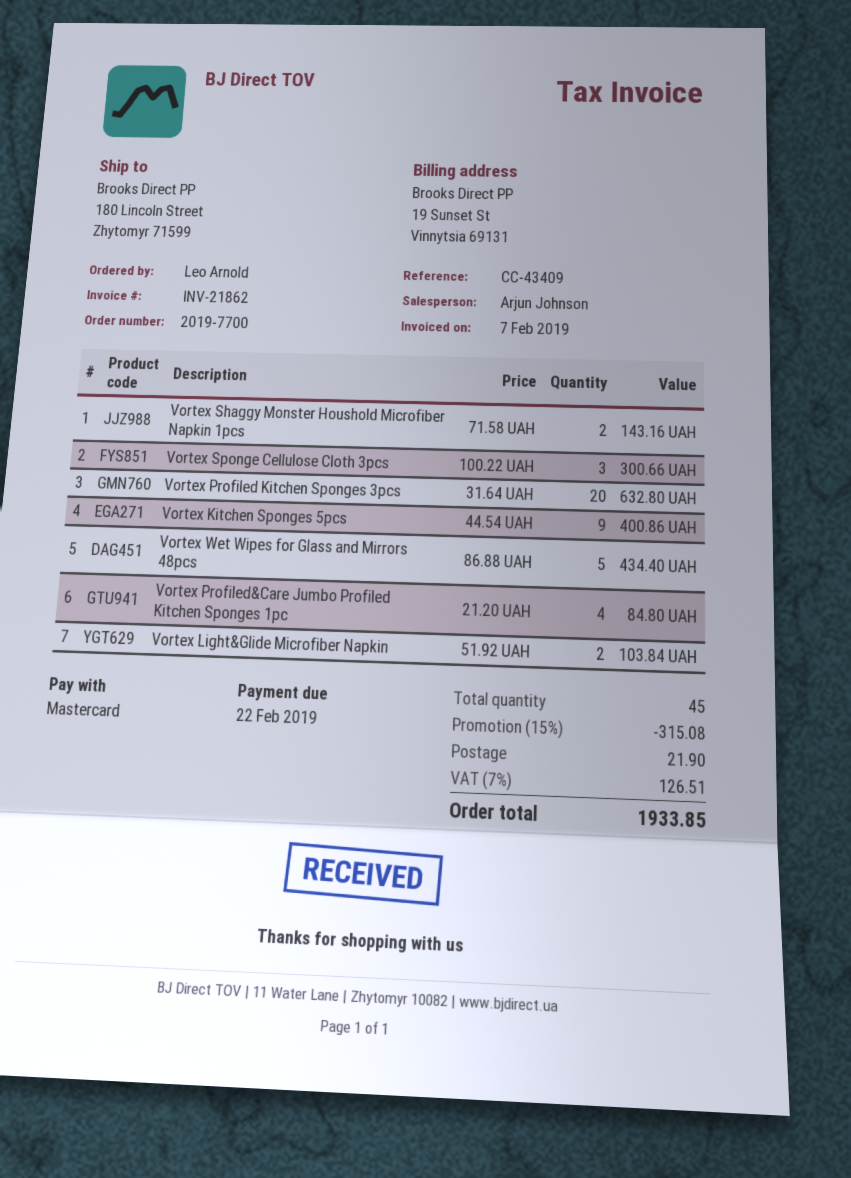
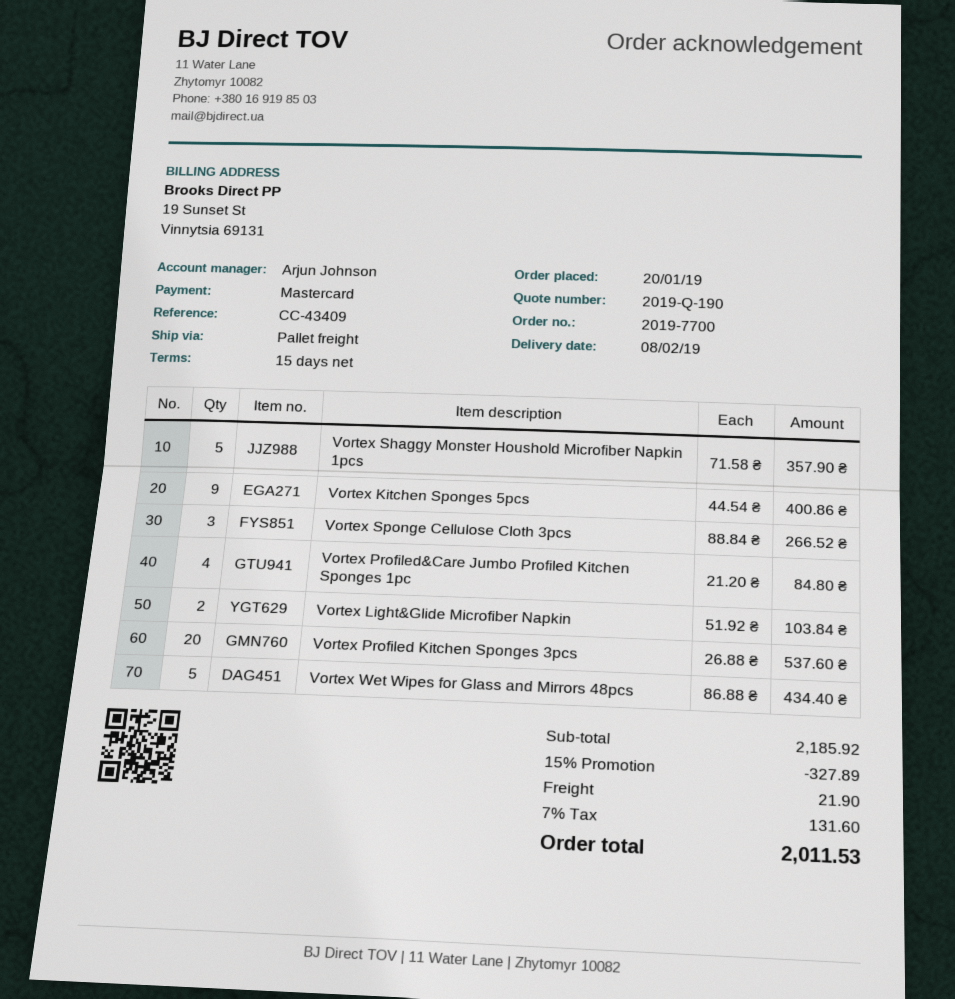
Vortex Shaggy Monster Houshold Microfiber Napkin 1pcs: 2 x 71.58 = 143.16 -> 5 x 71.58 = 357.90
Vortex Sponge Cellulose Cloth 3pcs: 3 x 100.22 = 300.66 -> 3 x 88.84 = 266.52
Vortex Profiled Kitchen Sponges 3pcs: 20 x 31.64 = 632.80 -> 20 x 26.88 = 537.60
discount: 15% = 315.08 -> 15% = 327.89
tax: 7% = 126.51 -> 7% = 131.60
total: 1933.85 -> 2011.53

